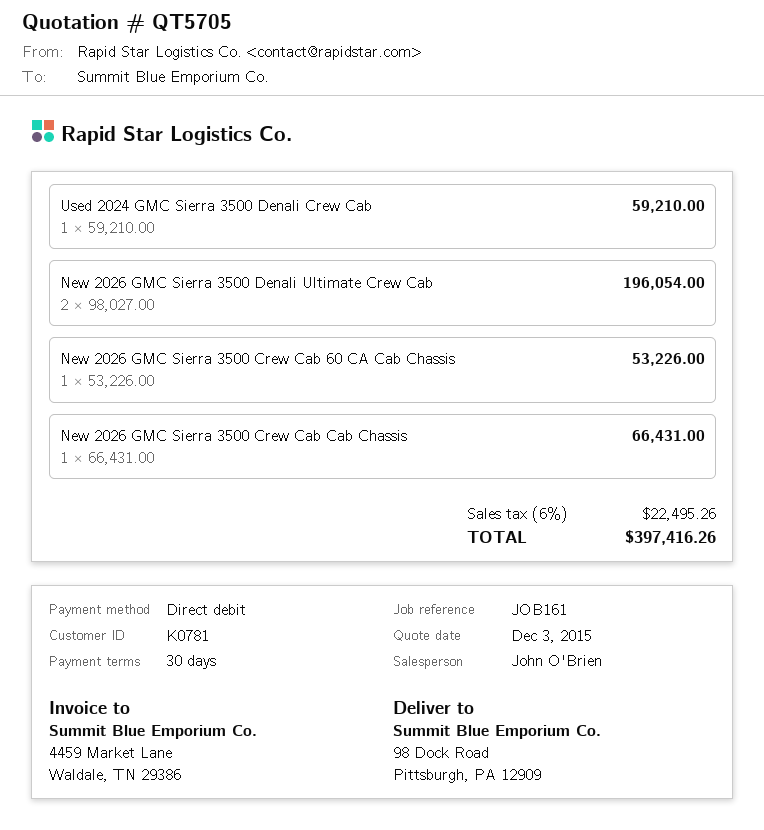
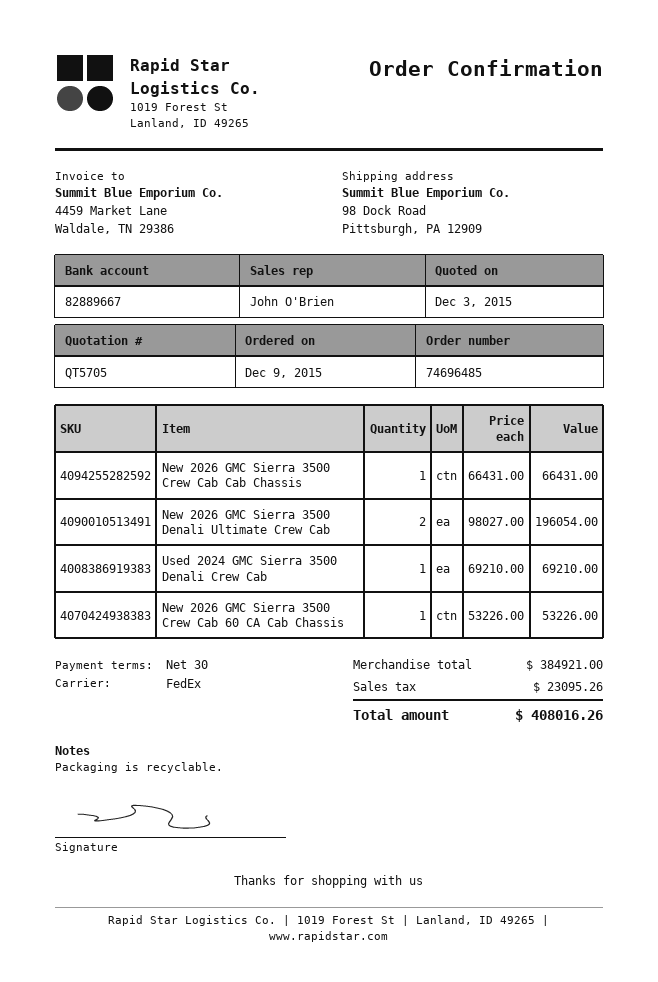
Used 2024 GMC Sierra 3500 Denali Crew Cab: 1 x 59210.00 = 59210.00 -> 1 x 69210.00 = 69210.00
tax: 22495.26 -> 23095.26
total: 397416.26 -> 408016.26

